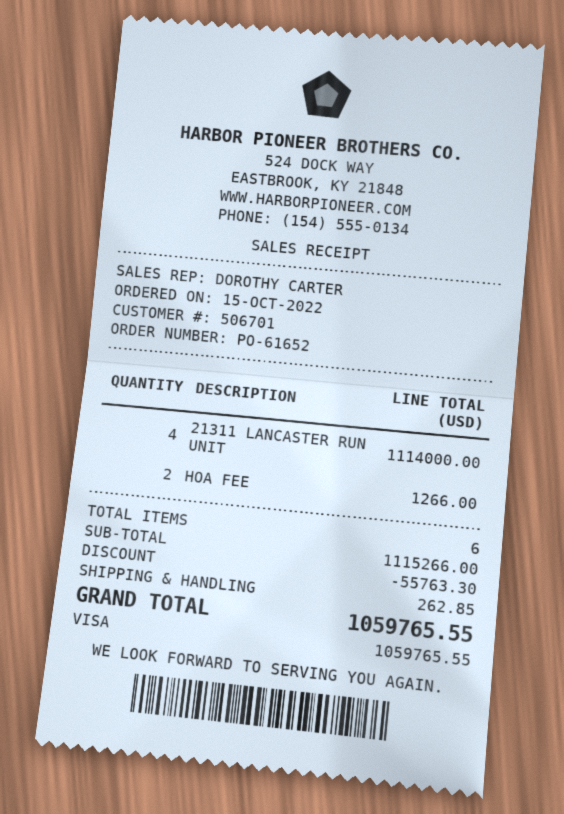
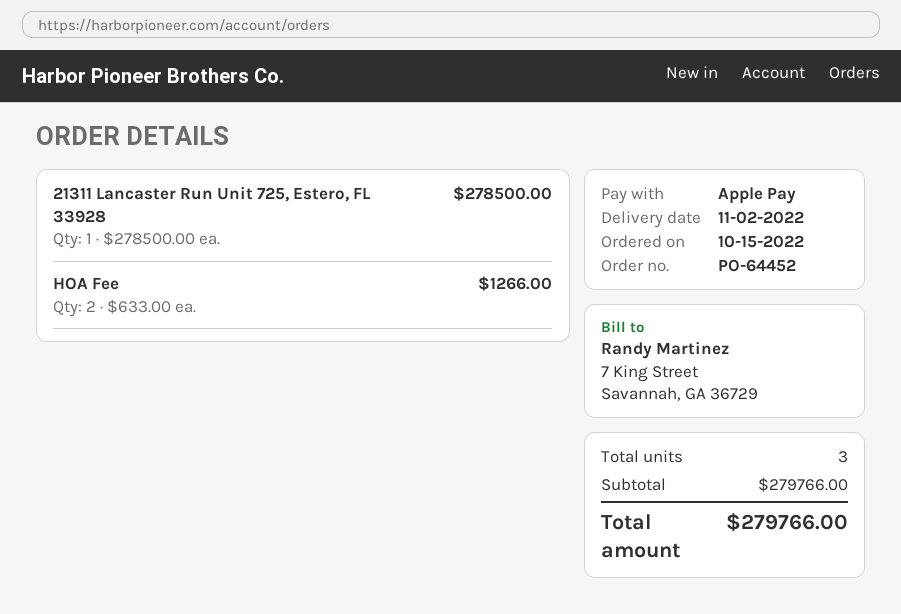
order number: PO-61652 -> PO-64452
payment method: Visa -> Apple Pay
21311 LANCASTER RUN UNIT: 4 for 1114000.00 -> 1 for 278500.00
total quantity: 6 -> 3
subtotal: 1115266.00 -> 279766.00
discount: 55763.30 -> none
shipping: 262.85 -> none
total: 1059765.55 -> 279766.00

